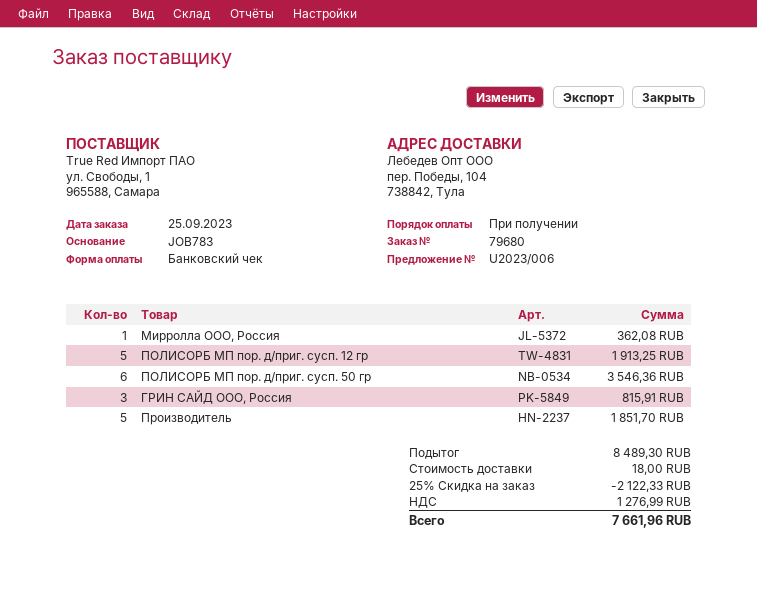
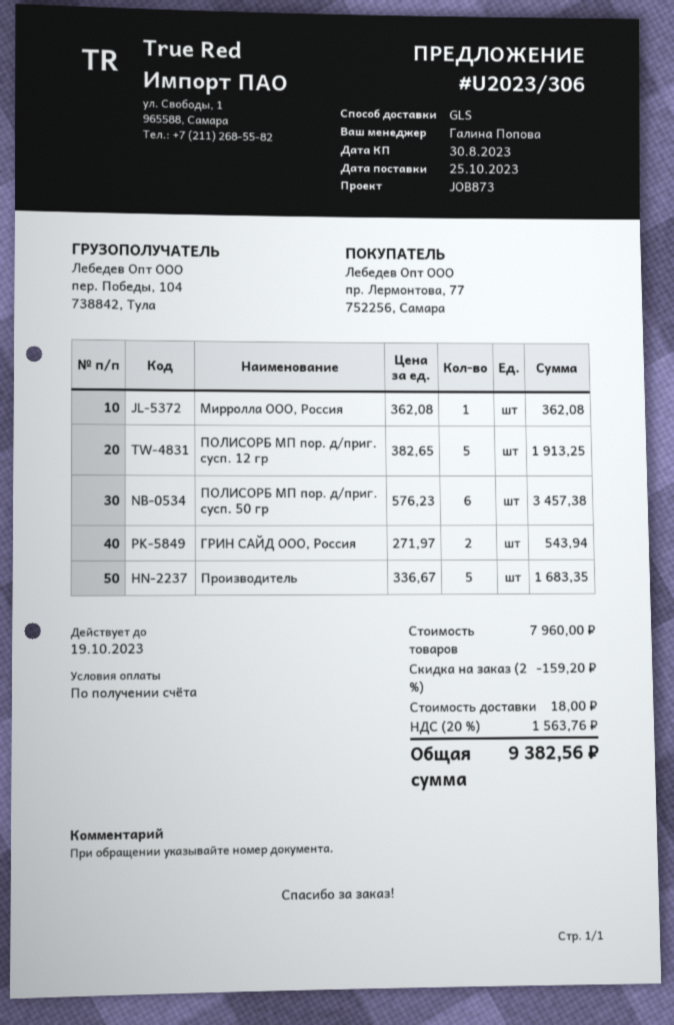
quote number: U2023/006 -> U2023/306
reference: JOB783 -> JOB873
ПОЛИСОРБ МП пор. д/приг. сусп. 50 гр: 6 for 3546.36 -> 6 for 3457.38
ГРИН САЙД ООО, Россия: 3 for 815.91 -> 2 for 543.94
Производитель: 5 for 1851.70 -> 5 for 1683.35
subtotal: 8489.30 -> 7960.00
discount: 25% = 2122.33 -> 2% = 159.20
tax: 1276.99 -> 1563.76
total: 7661.96 -> 9382.56

